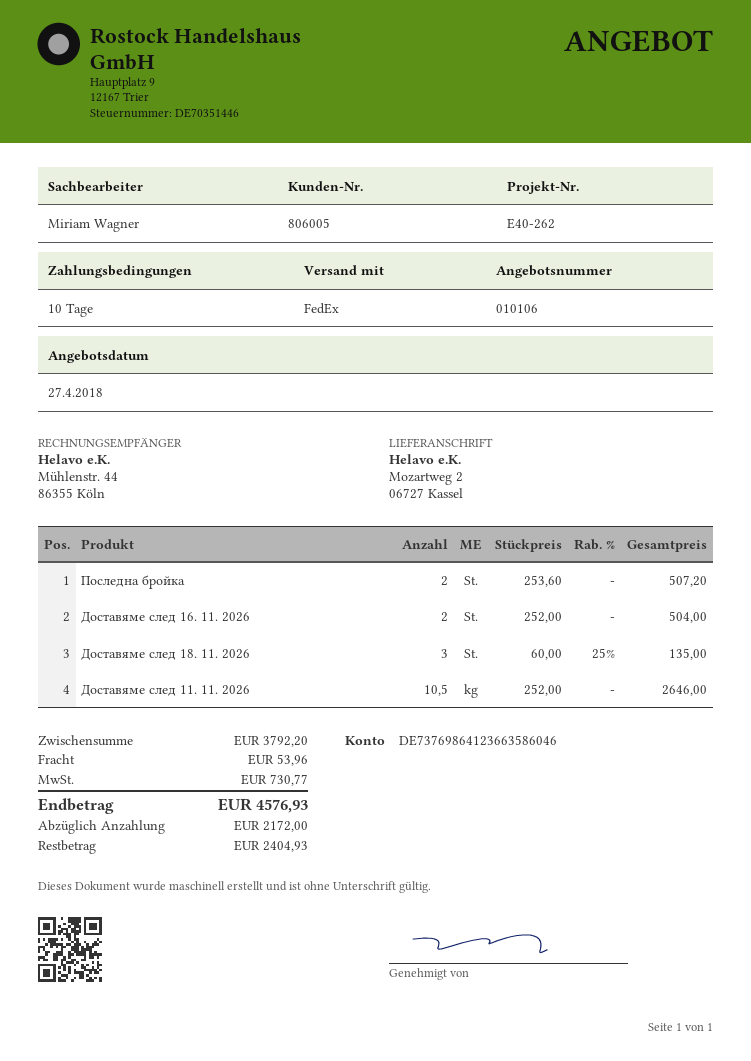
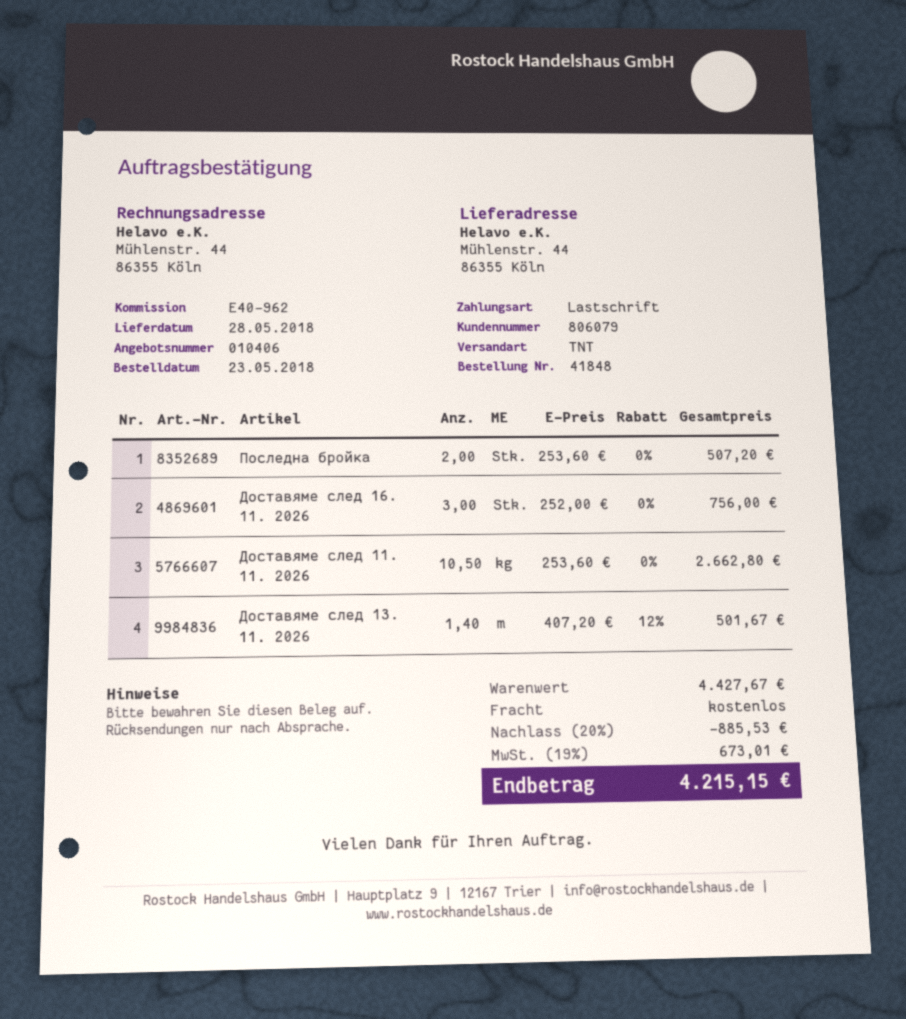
quote number: 010106 -> 010406
customer number: 806005 -> 806079
reference: E40-262 -> E40-962
shipping method: FedEx -> TNT
ship to: Mozartweg 2, 06727 Kassel -> Mühlenstr. 44, 86355 Köln
Доставяме след 16. 11. 2026: 2 x 252.00 = 504.00 -> 3 x 252.00 = 756.00
Доставяме след 18. 11. 2026: 3 x 60.00 - 25% = 135.00 -> none
Доставяме след 11. 11. 2026: 10.5 x 252.00 = 2646.00 -> 10.5 x 253.60 = 2662.80
Доставяме след 13. 11. 2026: none -> 1.4 x 407.20 - 12% = 501.67
subtotal: 3792.20 -> 4427.67
discount: none -> 20% = 885.53
shipping: 53.96 -> 0.00
tax: 730.77 -> 673.01
total: 4576.93 -> 4215.15

